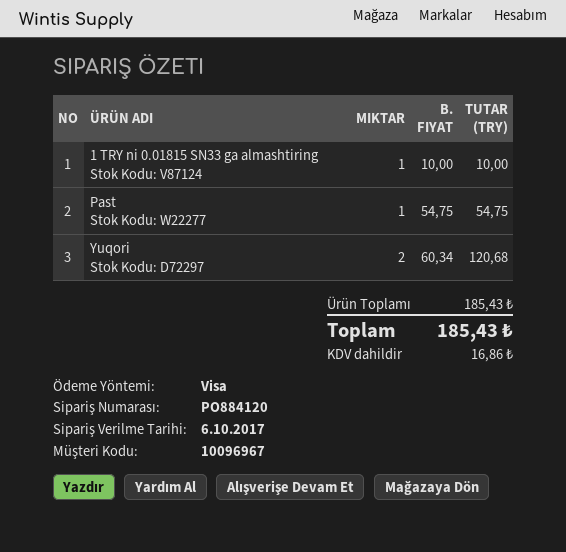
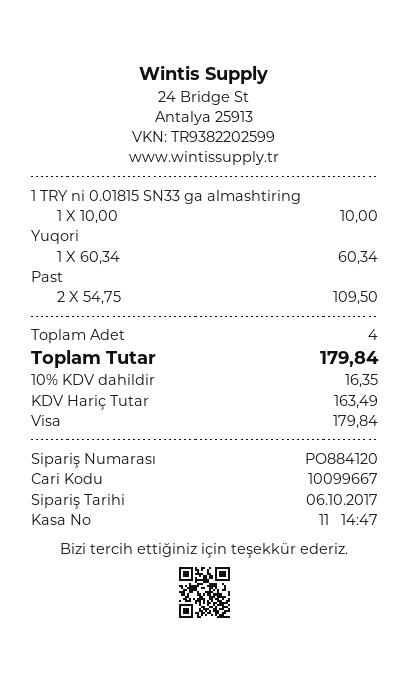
customer number: 10096967 -> 10099667
Past: 1 x 54.75 = 54.75 -> 2 x 54.75 = 109.50
Yuqori: 2 x 60.34 = 120.68 -> 1 x 60.34 = 60.34
tax: 16.86 -> 16.35
total: 185.43 -> 179.84

